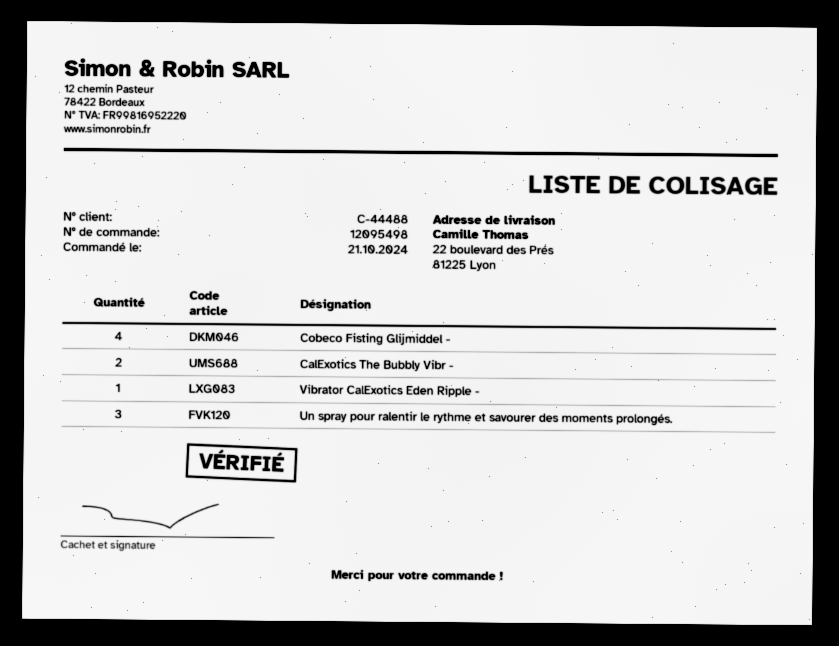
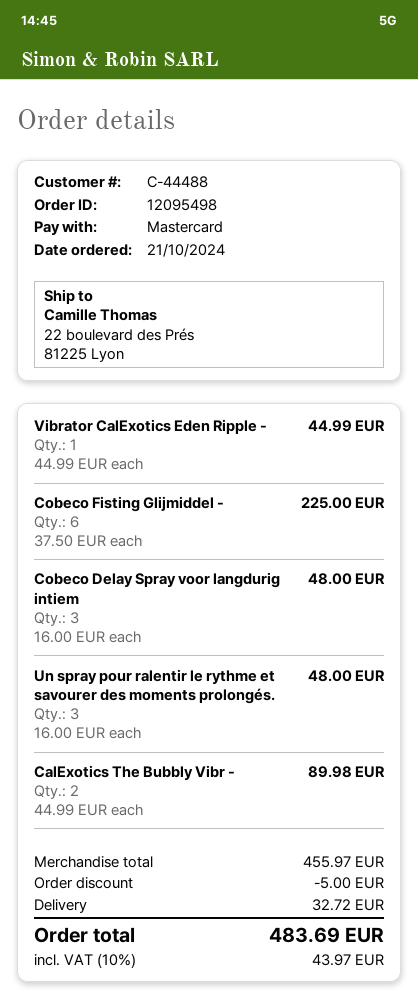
Cobeco Fisting Glijmiddel -: 4 -> 6
Cobeco Delay Spray voor langdurig intiem: none -> 3

